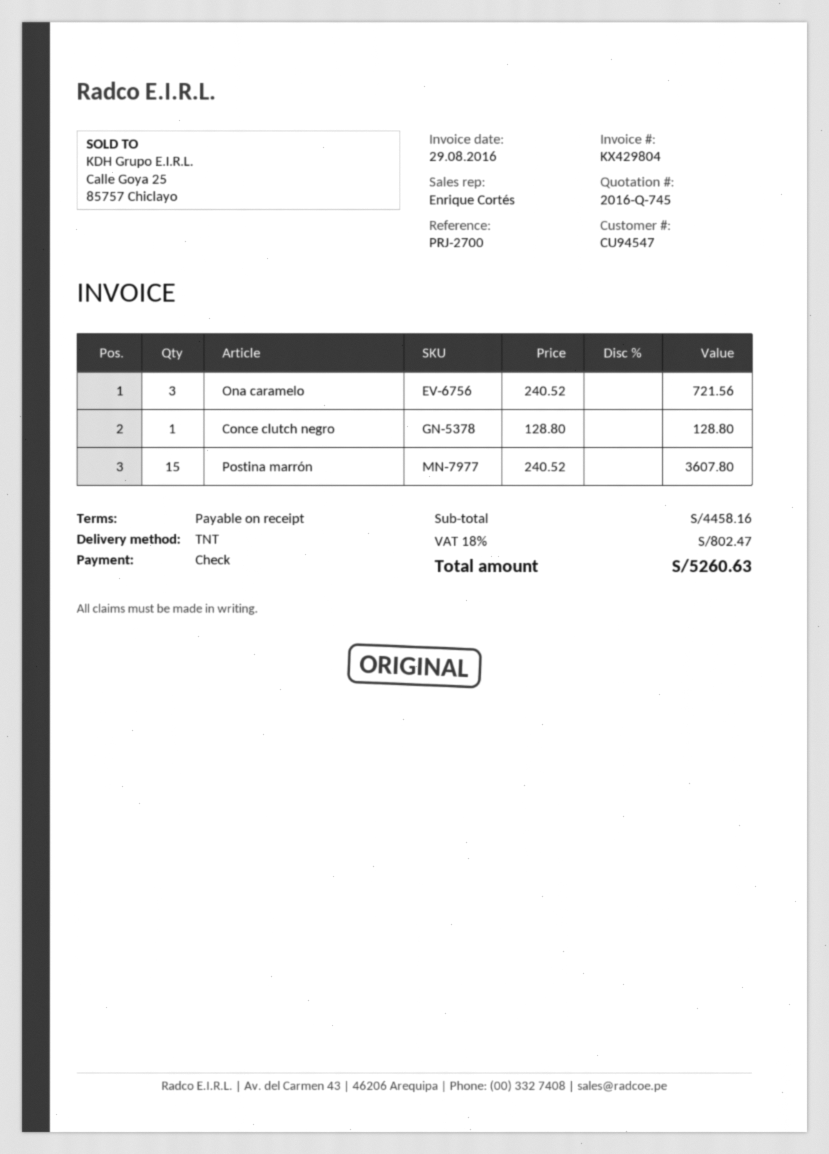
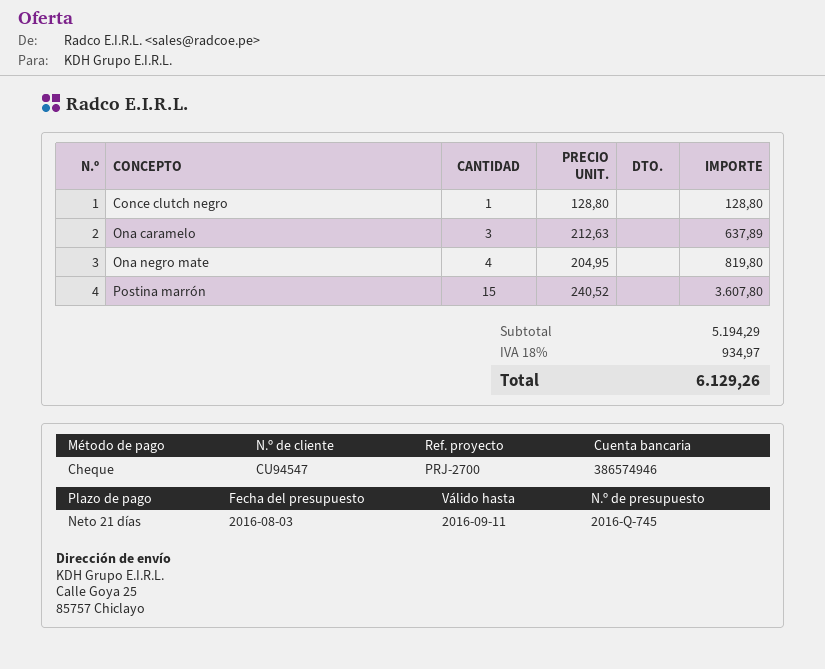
payment terms: on receipt -> 21 days
Ona caramelo: 3 x 240.52 = 721.56 -> 3 x 212.63 = 637.89
Ona negro mate: none -> 4 x 204.95 = 819.80
subtotal: 4458.16 -> 5194.29
tax: 18% = 802.47 -> 18% = 934.97
total: 5260.63 -> 6129.26

